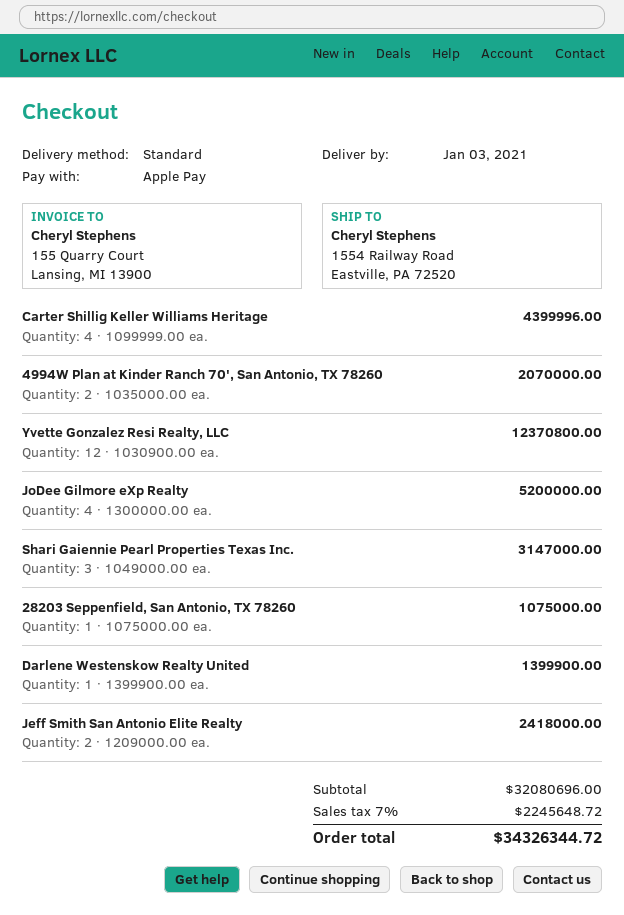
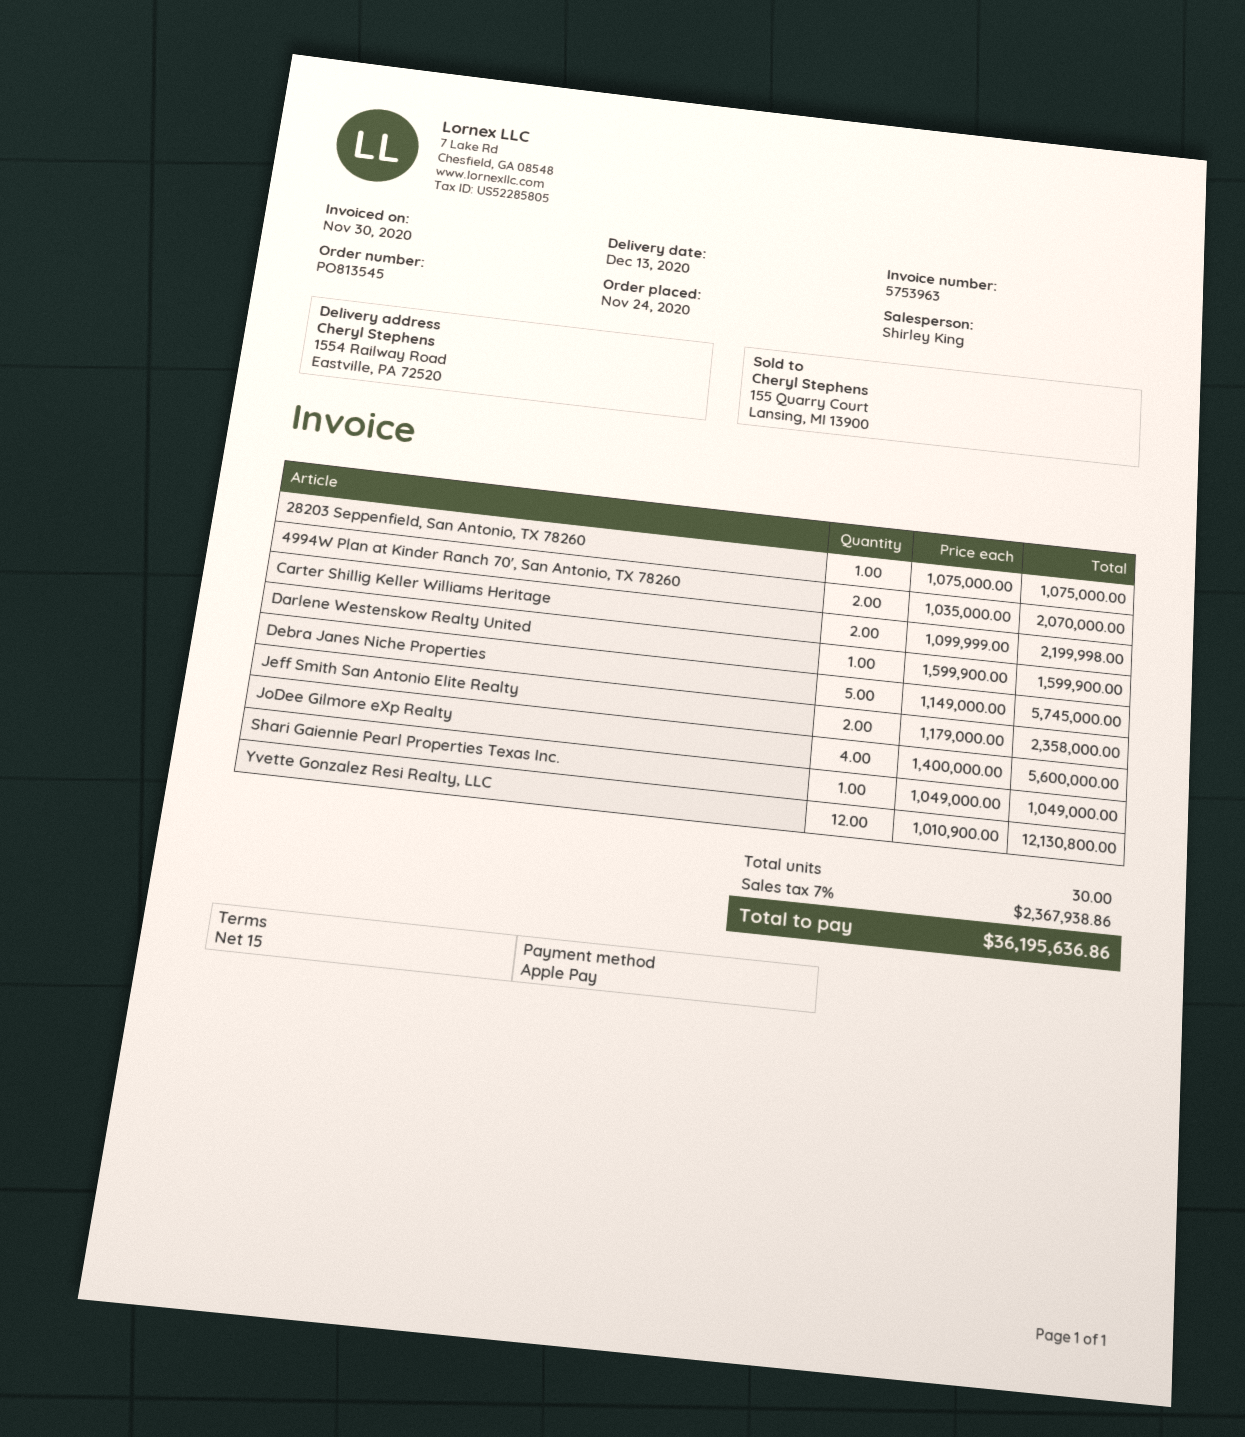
delivery date: 2021-01-03 -> 2020-12-13
Carter Shillig Keller Williams Heritage: 4 x 1099999.00 = 4399996.00 -> 2 x 1099999.00 = 2199998.00
Yvette Gonzalez Resi Realty, LLC: 12 x 1030900.00 = 12370800.00 -> 12 x 1010900.00 = 12130800.00
JoDee Gilmore eXp Realty: 4 x 1300000.00 = 5200000.00 -> 4 x 1400000.00 = 5600000.00
Shari Gaiennie Pearl Properties Texas Inc.: 3 x 1049000.00 = 3147000.00 -> 1 x 1049000.00 = 1049000.00
Darlene Westenskow Realty United: 1 x 1399900.00 = 1399900.00 -> 1 x 1599900.00 = 1599900.00
Jeff Smith San Antonio Elite Realty: 2 x 1209000.00 = 2418000.00 -> 2 x 1179000.00 = 2358000.00
Debra Janes Niche Properties: none -> 5 x 1149000.00 = 5745000.00
tax: 7% = 2245648.72 -> 7% = 2367938.86
total: 34326344.72 -> 36195636.86

